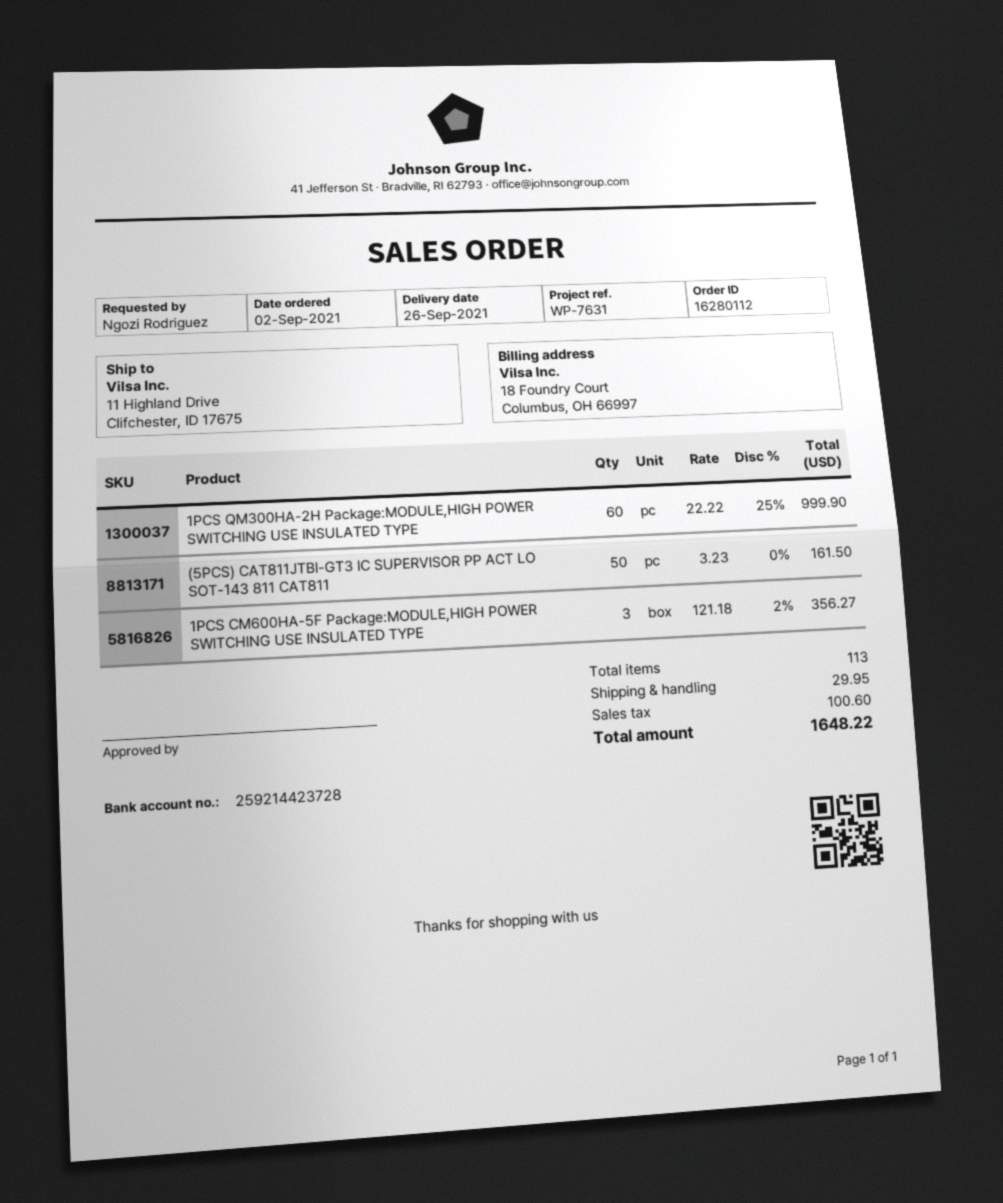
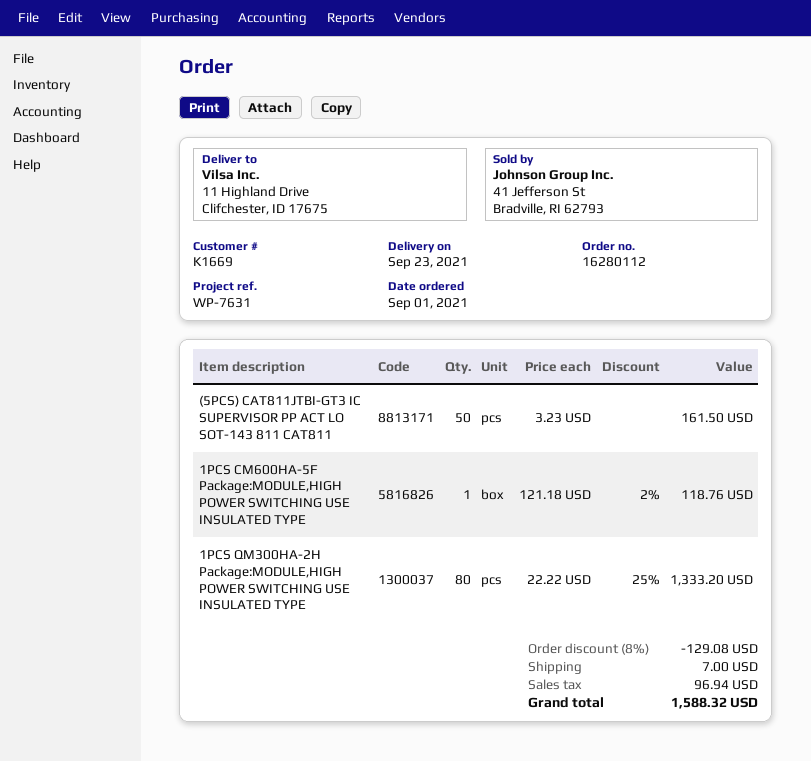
order date: 2021-09-02 -> 2021-09-01
delivery date: 2021-09-26 -> 2021-09-23
1PCS QM300HA-2H Package:MODULE,HIGH POWER SWITCHING USE INSULATED TYPE: 60 x 22.22 - 25% = 999.90 -> 80 x 22.22 - 25% = 1333.20
1PCS CM600HA-5F Package:MODULE,HIGH POWER SWITCHING USE INSULATED TYPE: 3 x 121.18 - 2% = 356.27 -> 1 x 121.18 - 2% = 118.76
discount: none -> 8% = 129.08
shipping: 29.95 -> 7.00
tax: 100.60 -> 96.94
total: 1648.22 -> 1588.32

